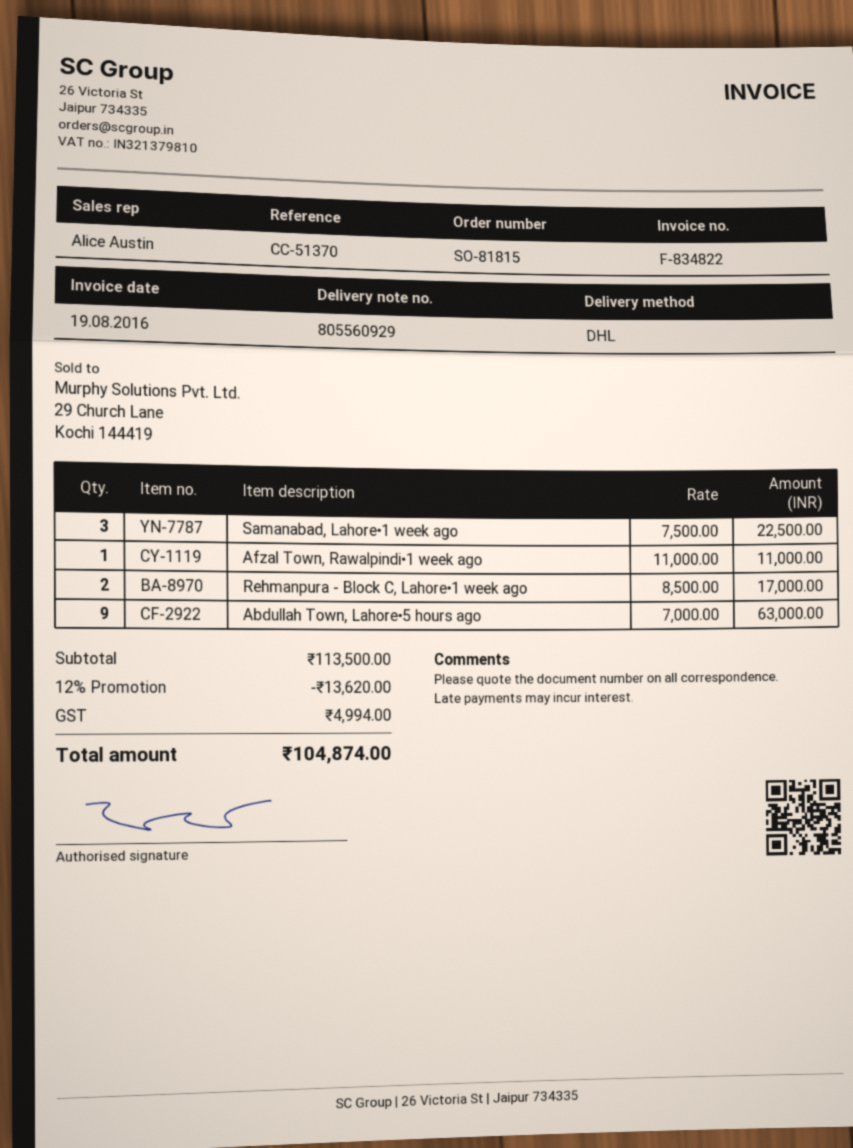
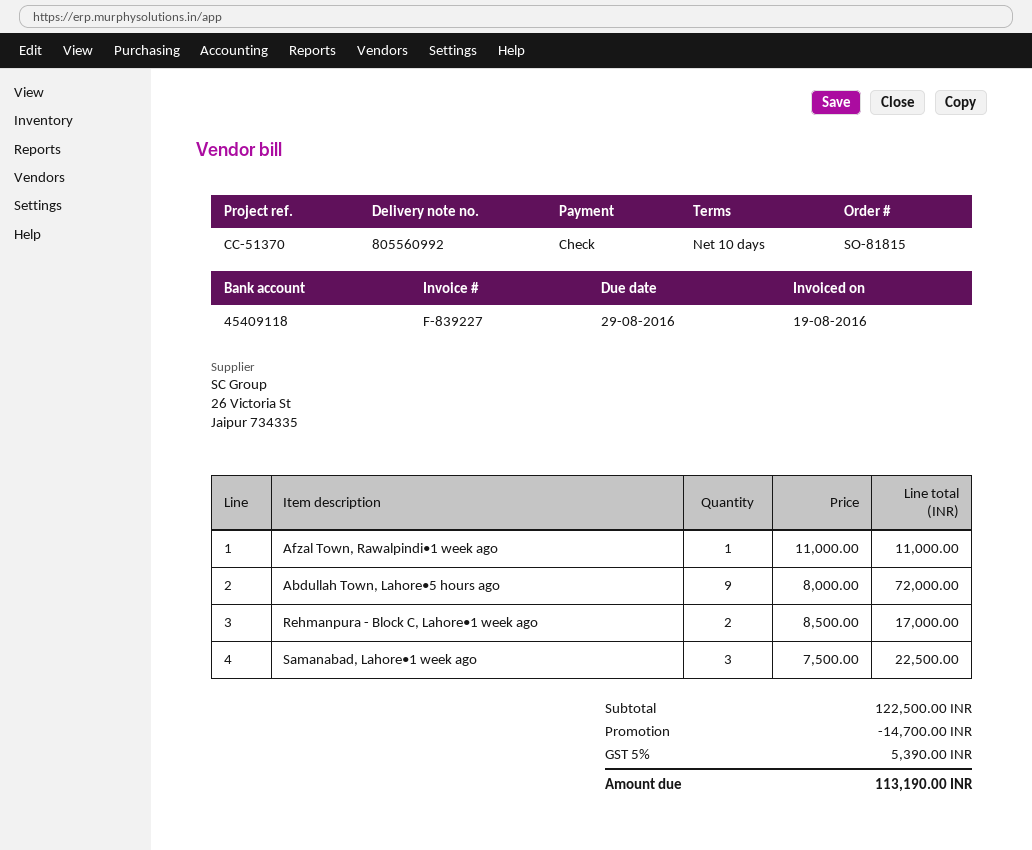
delivery note number: 805560929 -> 805560992
invoice number: F-834822 -> F-839227
Abdullah Town, Lahore•5 hours ago: 9 x 7000.00 = 63000.00 -> 9 x 8000.00 = 72000.00
subtotal: 113500.00 -> 122500.00
discount: 13620.00 -> 14700.00
tax: 4994.00 -> 5390.00
total: 104874.00 -> 113190.00

